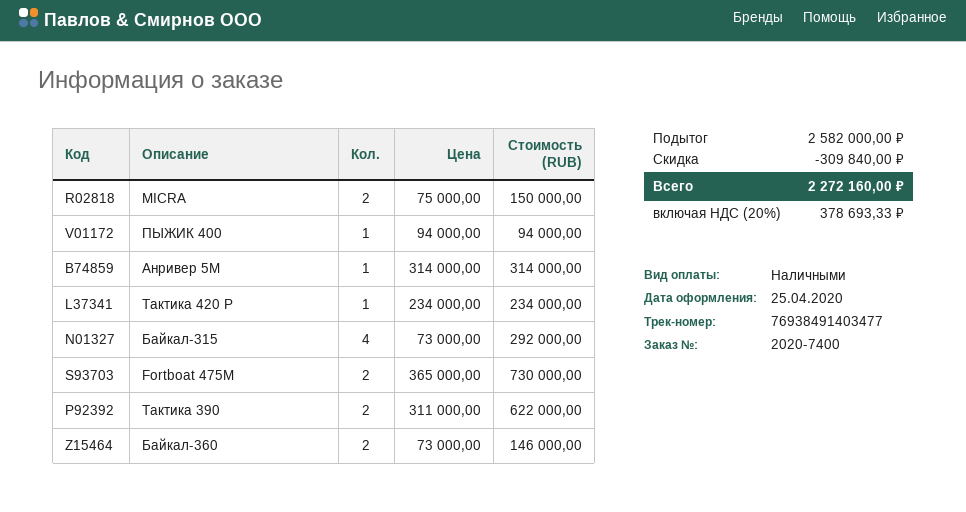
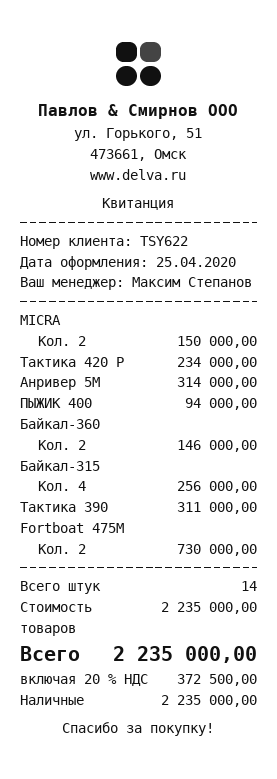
Байкал-315: 4 for 292000.00 -> 4 for 256000.00
Тактика 390: 2 for 622000.00 -> 1 for 311000.00
subtotal: 2582000.00 -> 2235000.00
discount: 309840.00 -> none
tax: 20% = 378693.33 -> 20% = 372500.00
total: 2272160.00 -> 2235000.00

